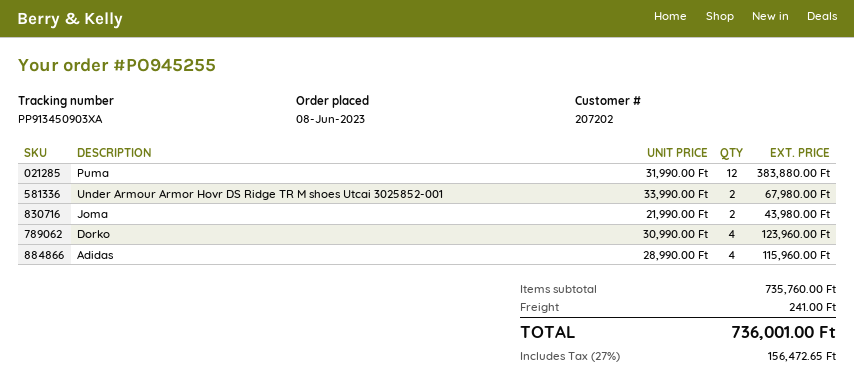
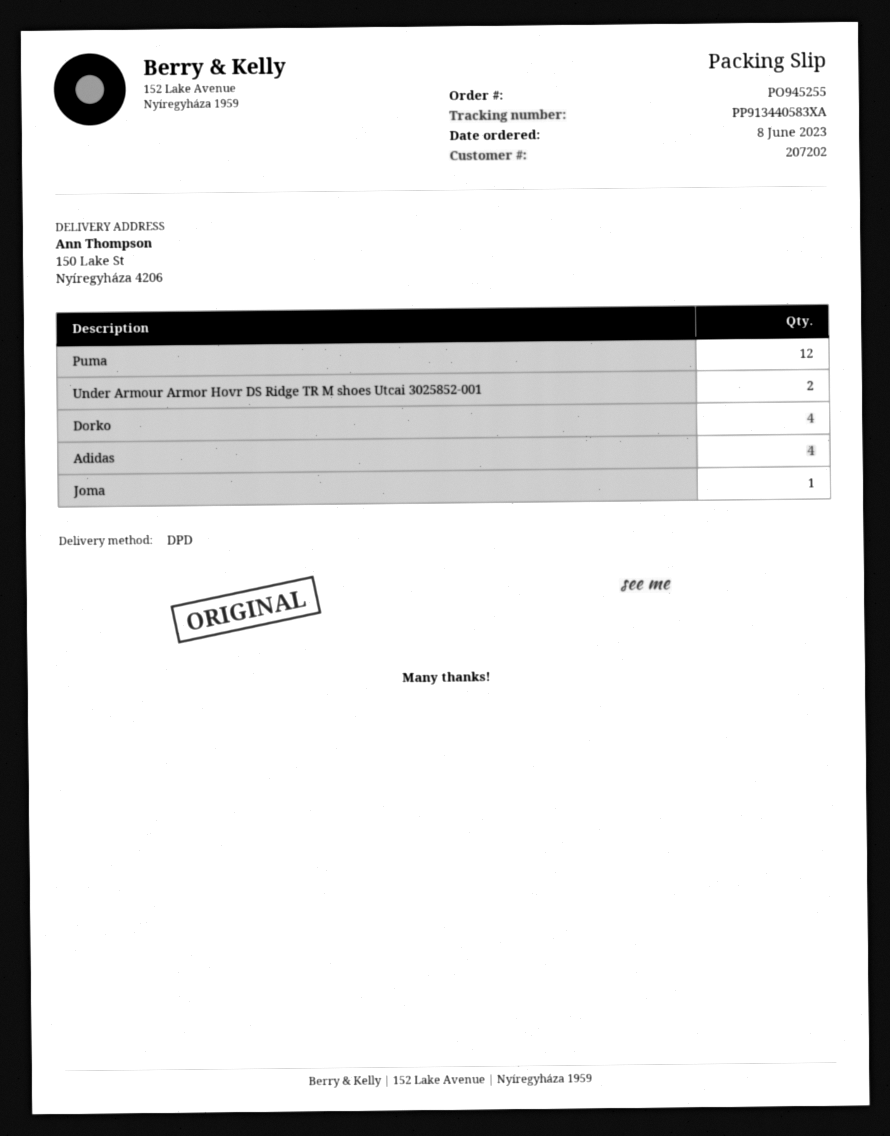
tracking number: PP913450903XA -> PP913440583XA
Joma: 2 -> 1

